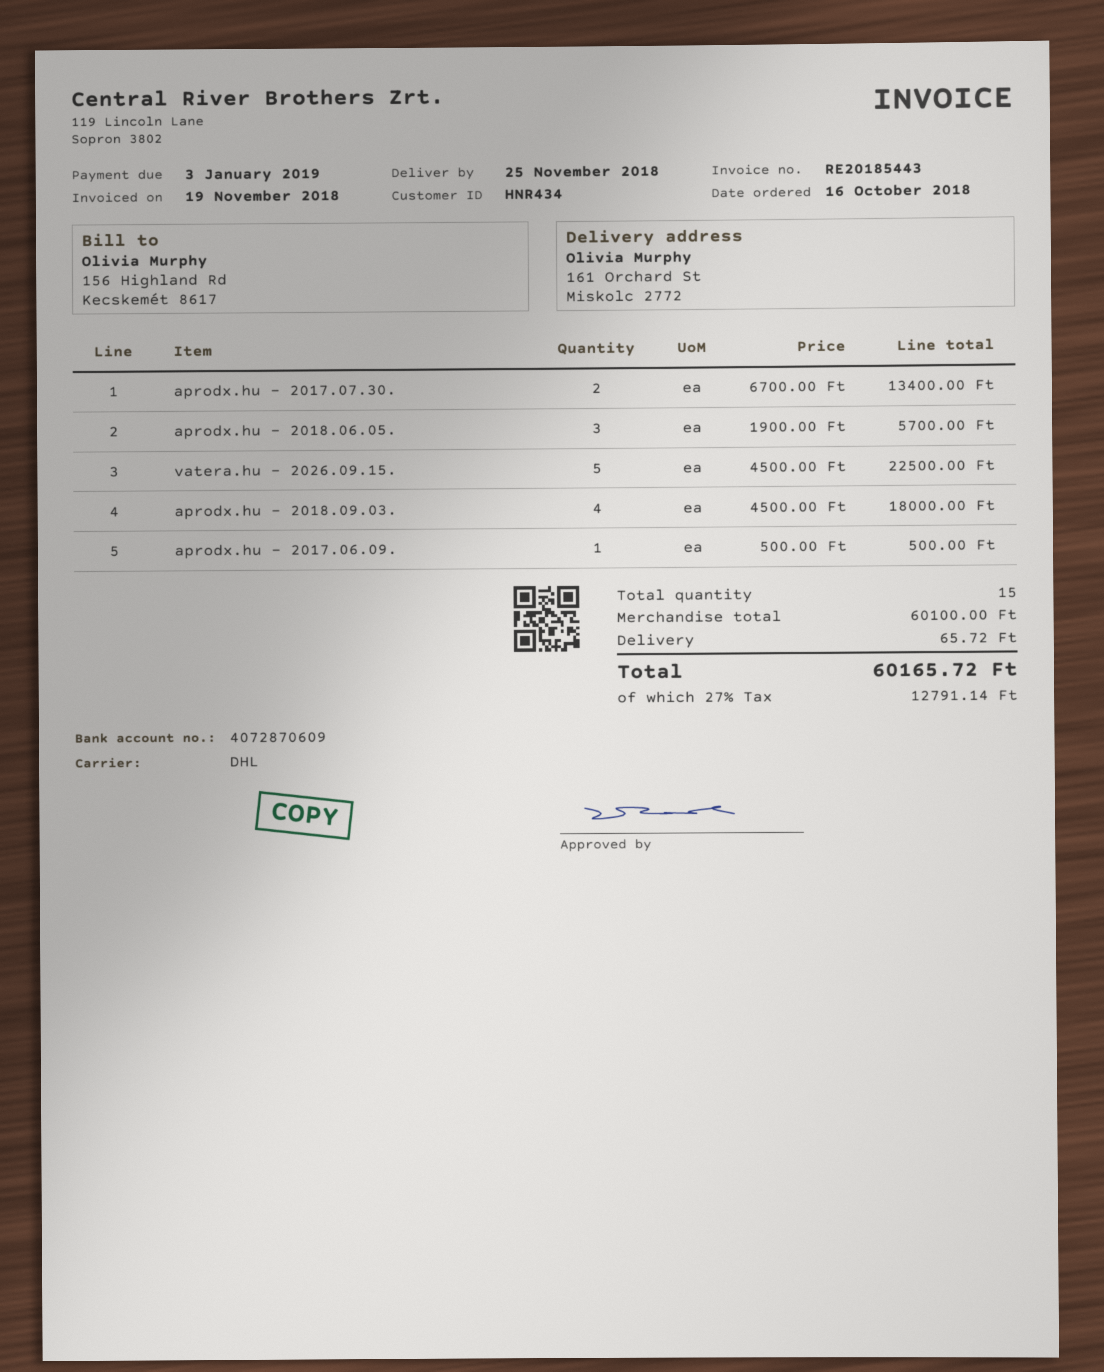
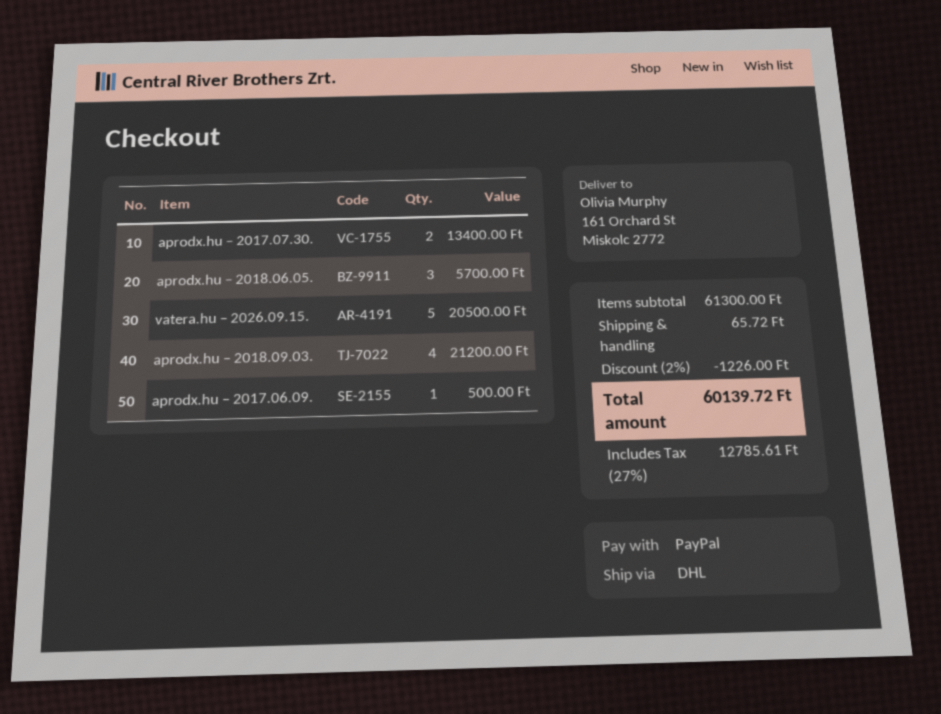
vatera.hu – 2026.09.15.: 5 for 22500.00 -> 5 for 20500.00
aprodx.hu – 2018.09.03.: 4 for 18000.00 -> 4 for 21200.00
subtotal: 60100.00 -> 61300.00
discount: none -> 2% = 1226.00
tax: 27% = 12791.14 -> 27% = 12785.61
total: 60165.72 -> 60139.72

